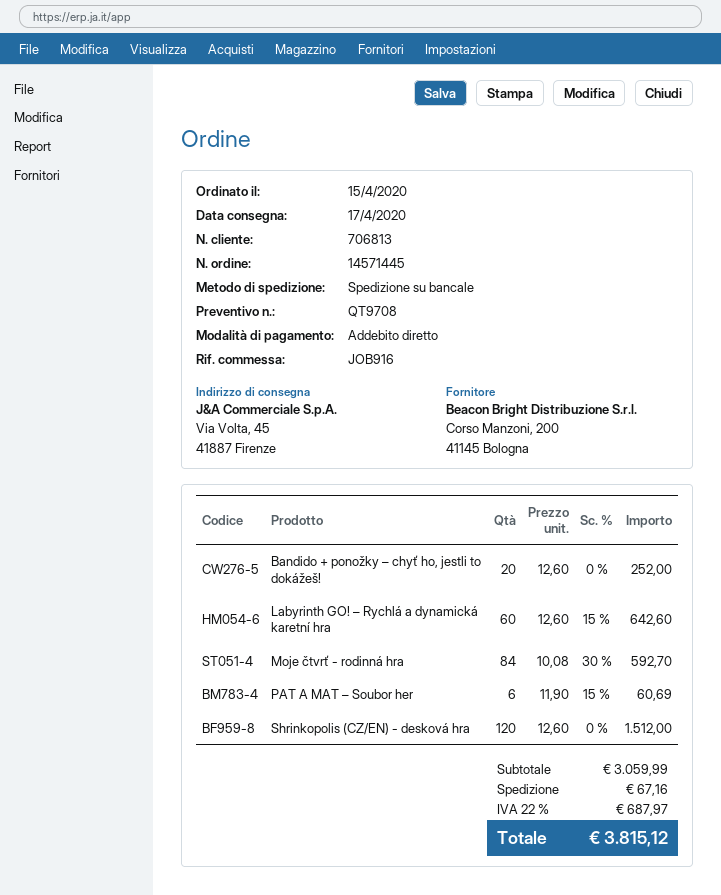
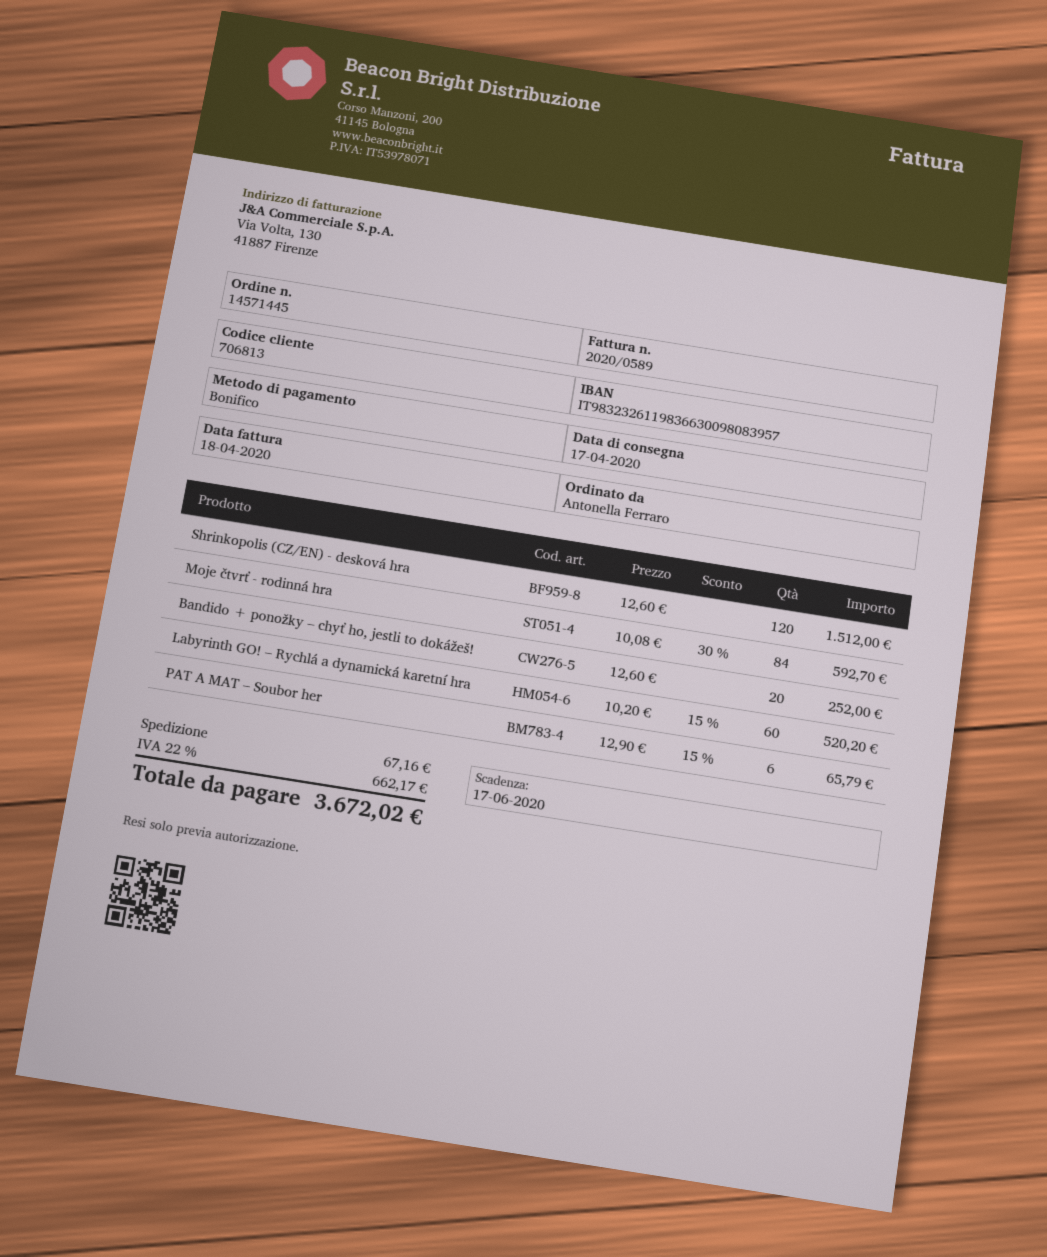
payment method: direct debit -> bank transfer
Labyrinth GO! – Rychlá a dynamická karetní hra: 60 x 12.60 - 15% = 642.60 -> 60 x 10.20 - 15% = 520.20
PAT A MAT – Soubor her: 6 x 11.90 - 15% = 60.69 -> 6 x 12.90 - 15% = 65.79
tax: 22% = 687.97 -> 22% = 662.17
total: 3815.12 -> 3672.02

